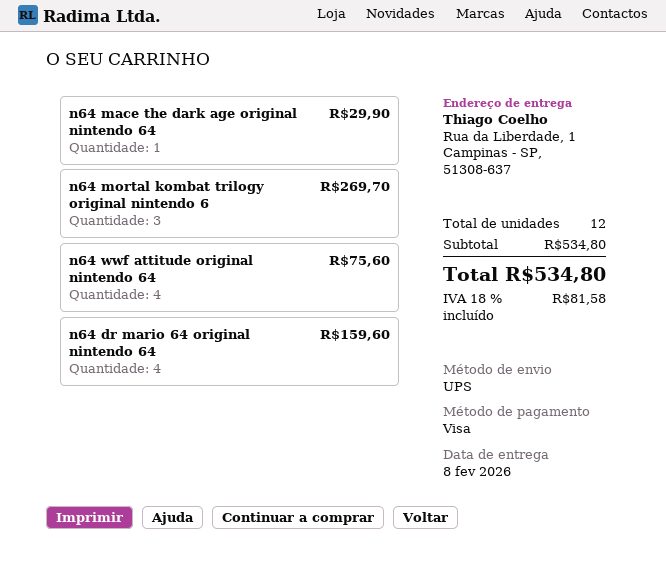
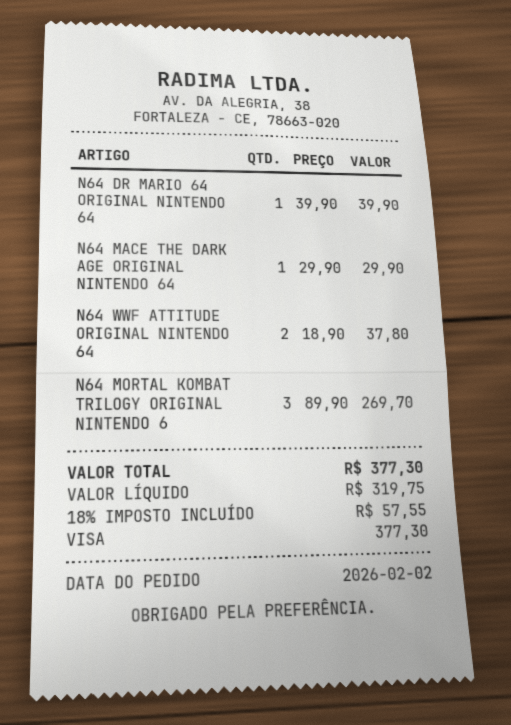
n64 wwf attitude original nintendo 64: 4 for 75.60 -> 2 for 37.80
n64 dr mario 64 original nintendo 64: 4 for 159.60 -> 1 for 39.90
tax: 18% = 81.58 -> 18% = 57.55
total: 534.80 -> 377.30

